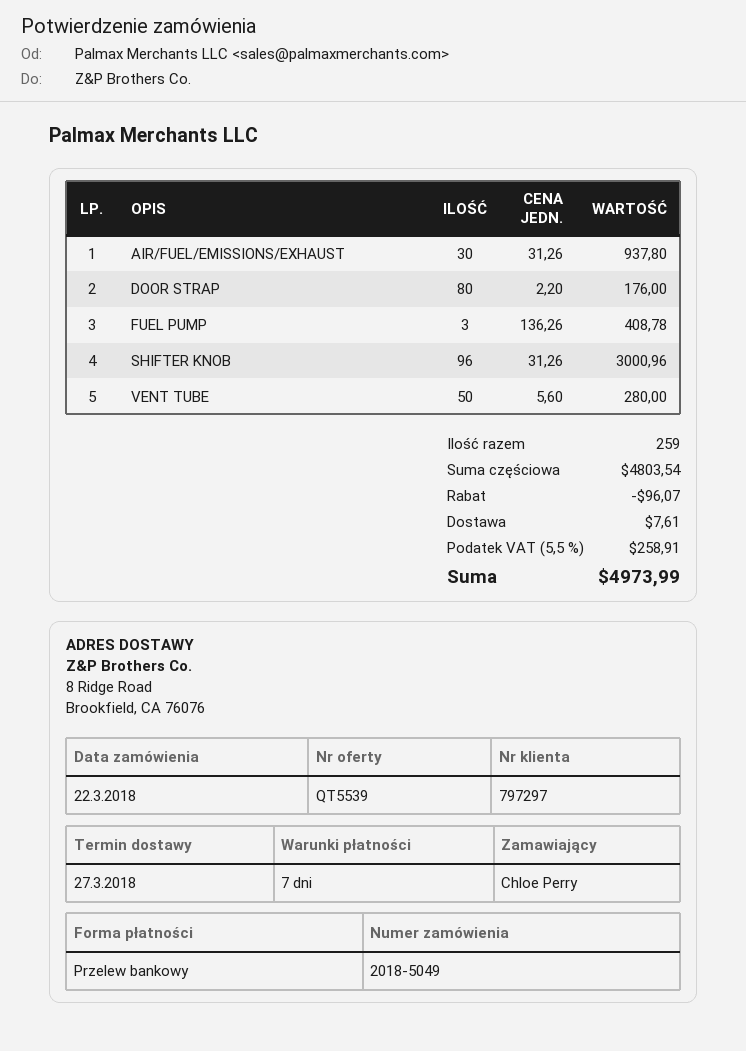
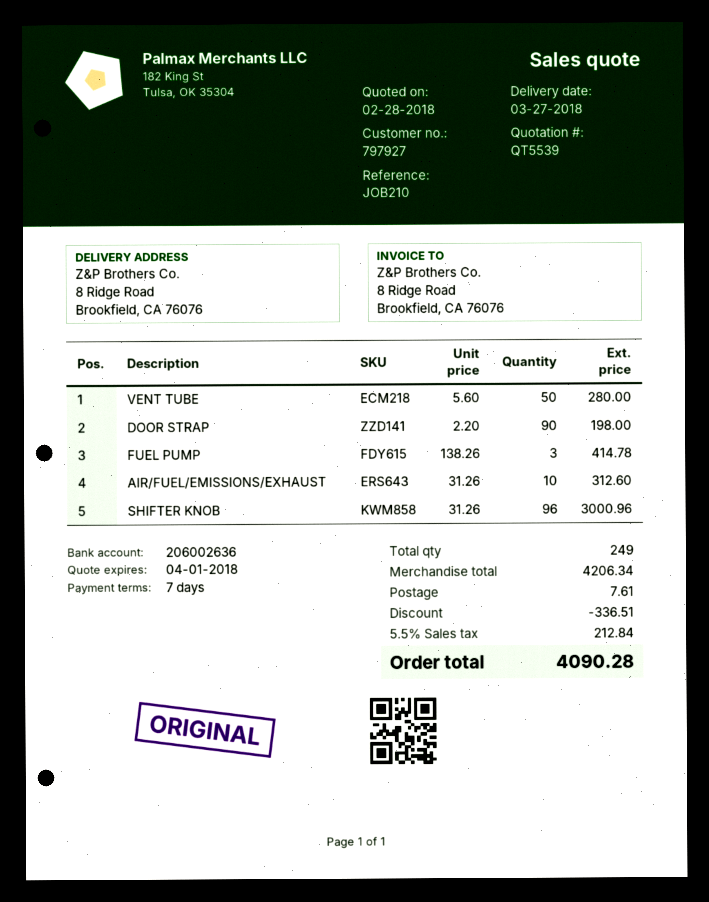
customer number: 797297 -> 797927
AIR/FUEL/EMISSIONS/EXHAUST: 30 x 31.26 = 937.80 -> 10 x 31.26 = 312.60
DOOR STRAP: 80 x 2.20 = 176.00 -> 90 x 2.20 = 198.00
FUEL PUMP: 3 x 136.26 = 408.78 -> 3 x 138.26 = 414.78
total quantity: 259 -> 249
subtotal: 4803.54 -> 4206.34
discount: 96.07 -> 336.51
tax: 5.5% = 258.91 -> 5.5% = 212.84
total: 4973.99 -> 4090.28

